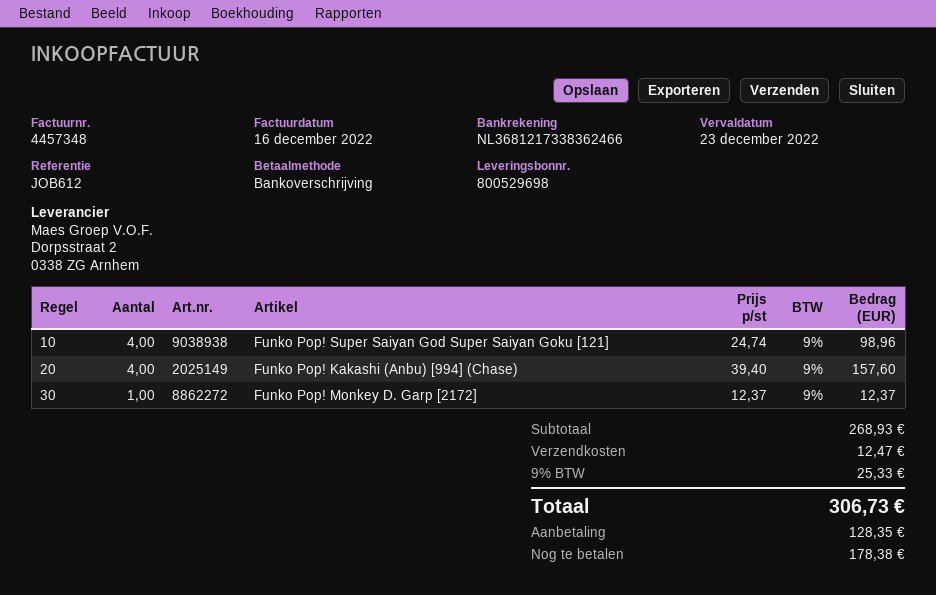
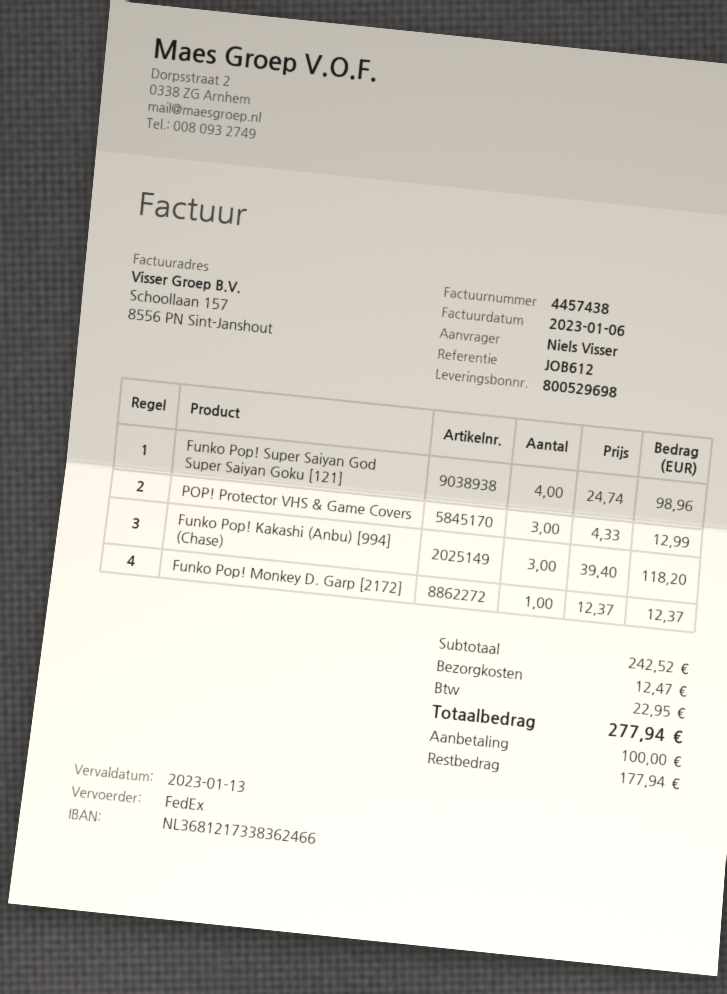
invoice number: 4457348 -> 4457438
invoice date: 2022-12-16 -> 2023-01-06
due date: 2022-12-23 -> 2023-01-13
Funko Pop! Kakashi (Anbu) [994] (Chase): 4 x 39.40 = 157.60 -> 3 x 39.40 = 118.20
POP! Protector VHS & Game Covers: none -> 3 x 4.33 = 12.99
subtotal: 268.93 -> 242.52
tax: 25.33 -> 22.95
total: 306.73 -> 277.94
deposit: 128.35 -> 100.00
balance: 178.38 -> 177.94

